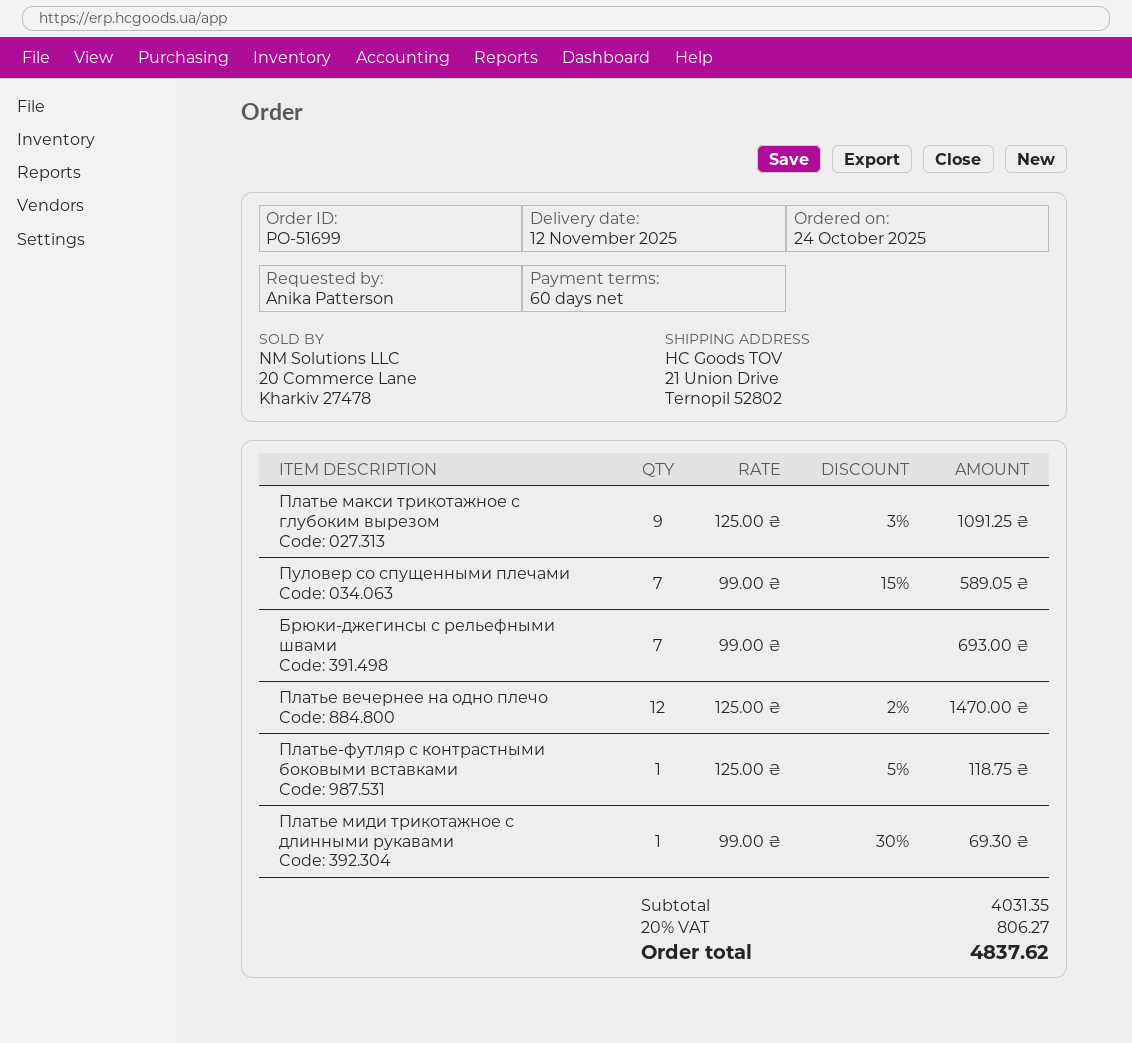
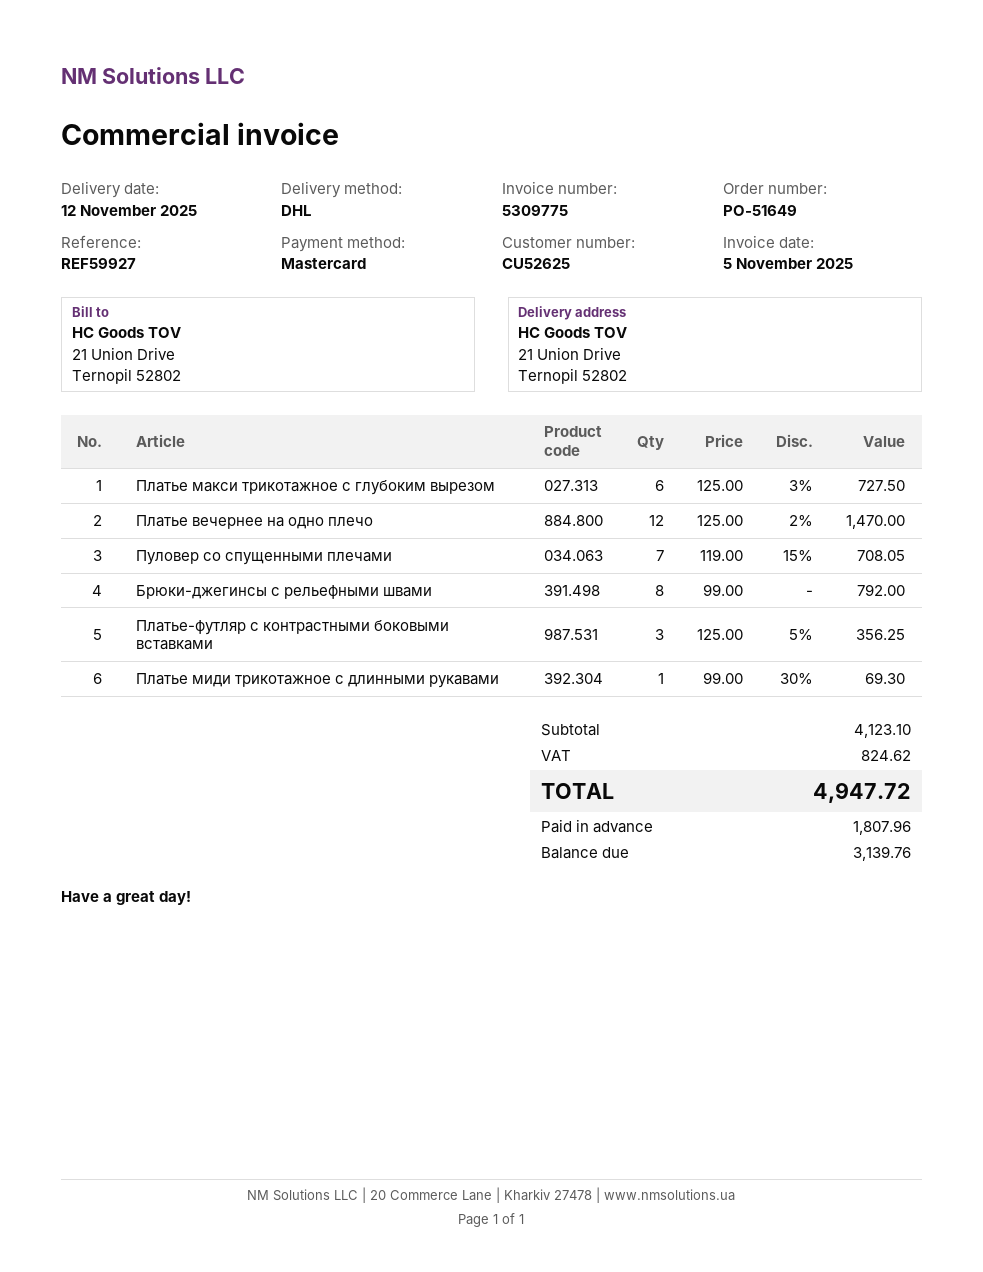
order number: PO-51699 -> PO-51649
Платье макси трикотажное с глубоким вырезом: 9 x 125.00 - 3% = 1091.25 -> 6 x 125.00 - 3% = 727.50
Пуловер со спущенными плечами: 7 x 99.00 - 15% = 589.05 -> 7 x 119.00 - 15% = 708.05
Брюки-джегинсы с рельефными швами: 7 x 99.00 = 693.00 -> 8 x 99.00 = 792.00
Платье-футляр с контрастными боковыми вставками: 1 x 125.00 - 5% = 118.75 -> 3 x 125.00 - 5% = 356.25
subtotal: 4031.35 -> 4123.10
tax: 806.27 -> 824.62
total: 4837.62 -> 4947.72

